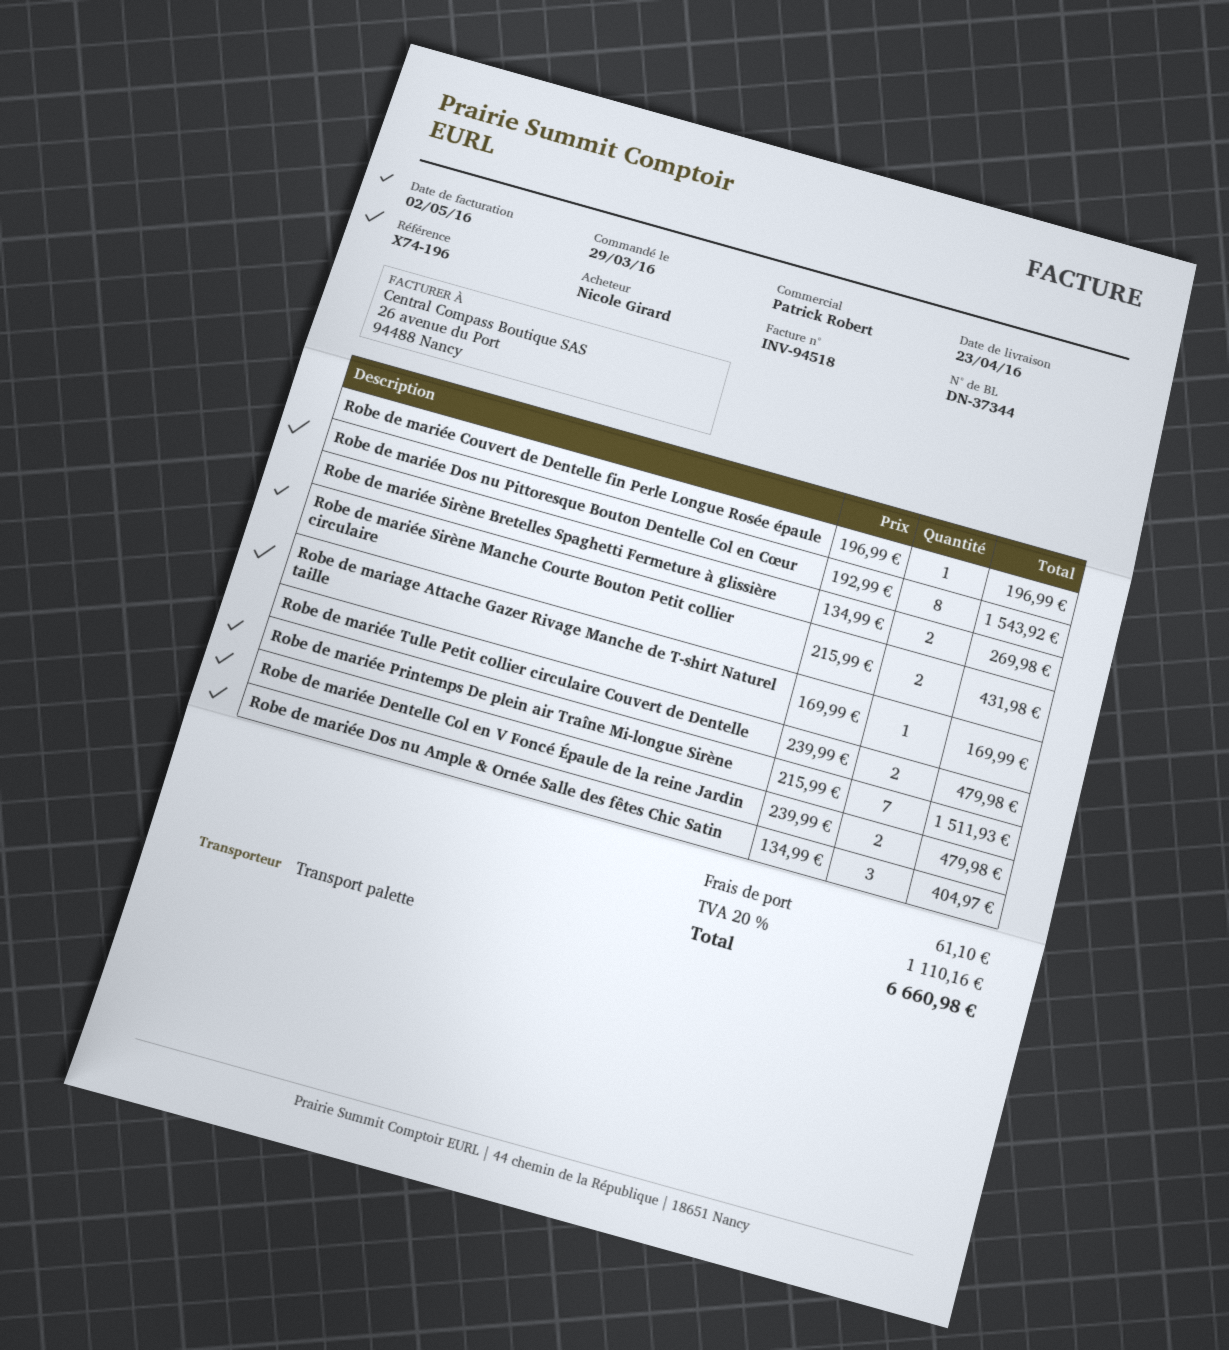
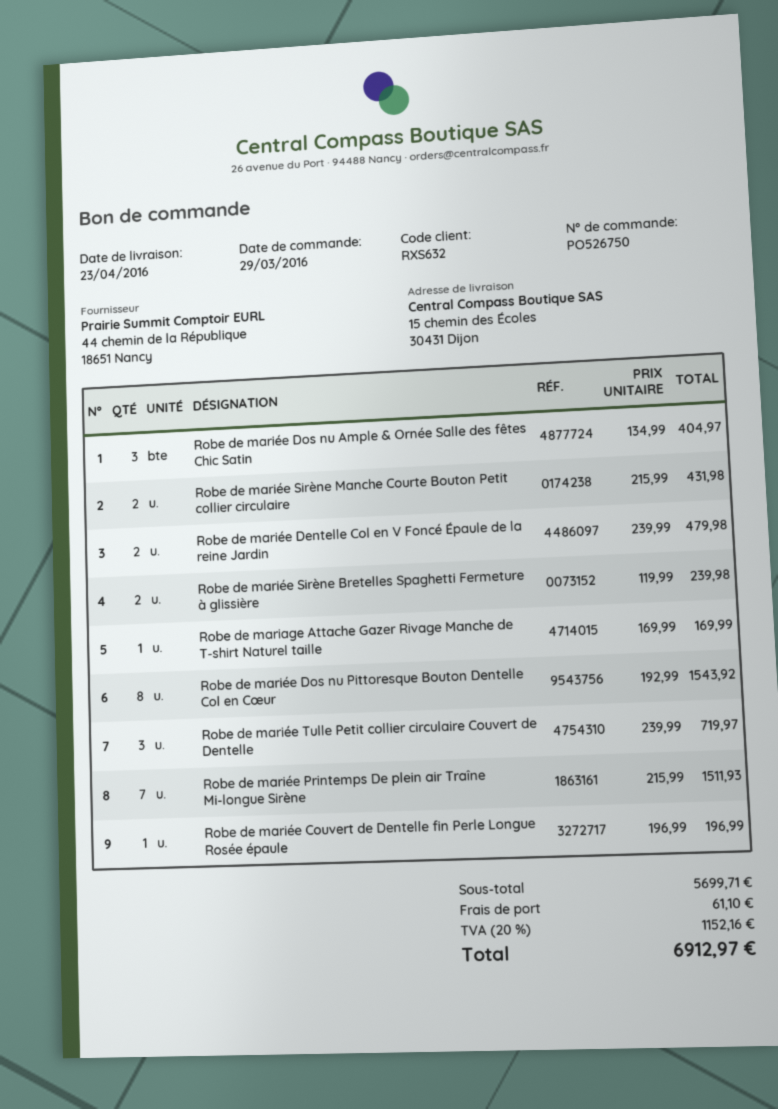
Robe de mariée Sirène Bretelles Spaghetti Fermeture à glissière: 2 x 134.99 = 269.98 -> 2 x 119.99 = 239.98
Robe de mariée Tulle Petit collier circulaire Couvert de Dentelle: 2 x 239.99 = 479.98 -> 3 x 239.99 = 719.97
tax: 20% = 1110.16 -> 20% = 1152.16
total: 6660.98 -> 6912.97

